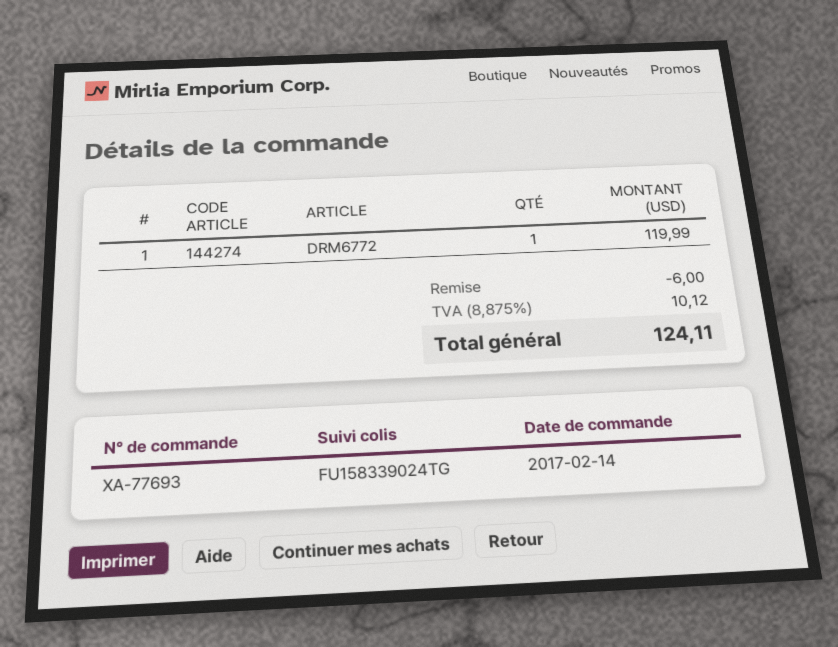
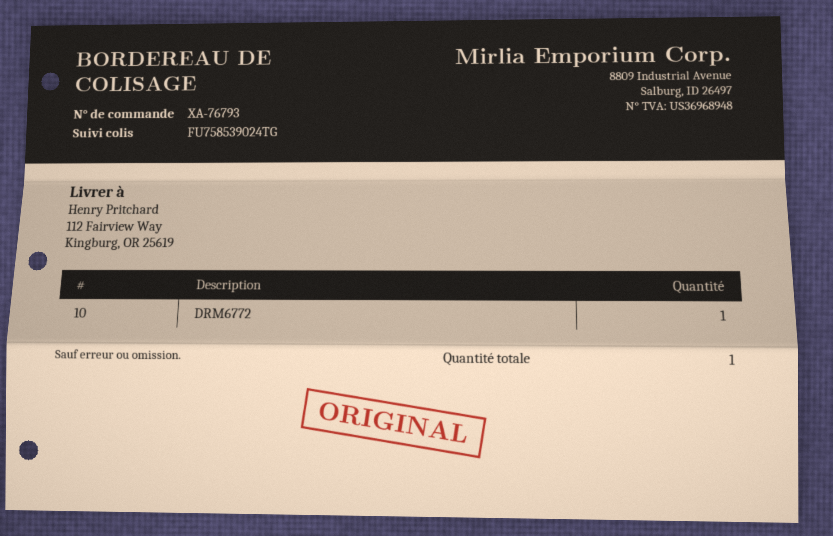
order number: XA-77693 -> XA-76793
tracking number: FU158339024TG -> FU758539024TG

